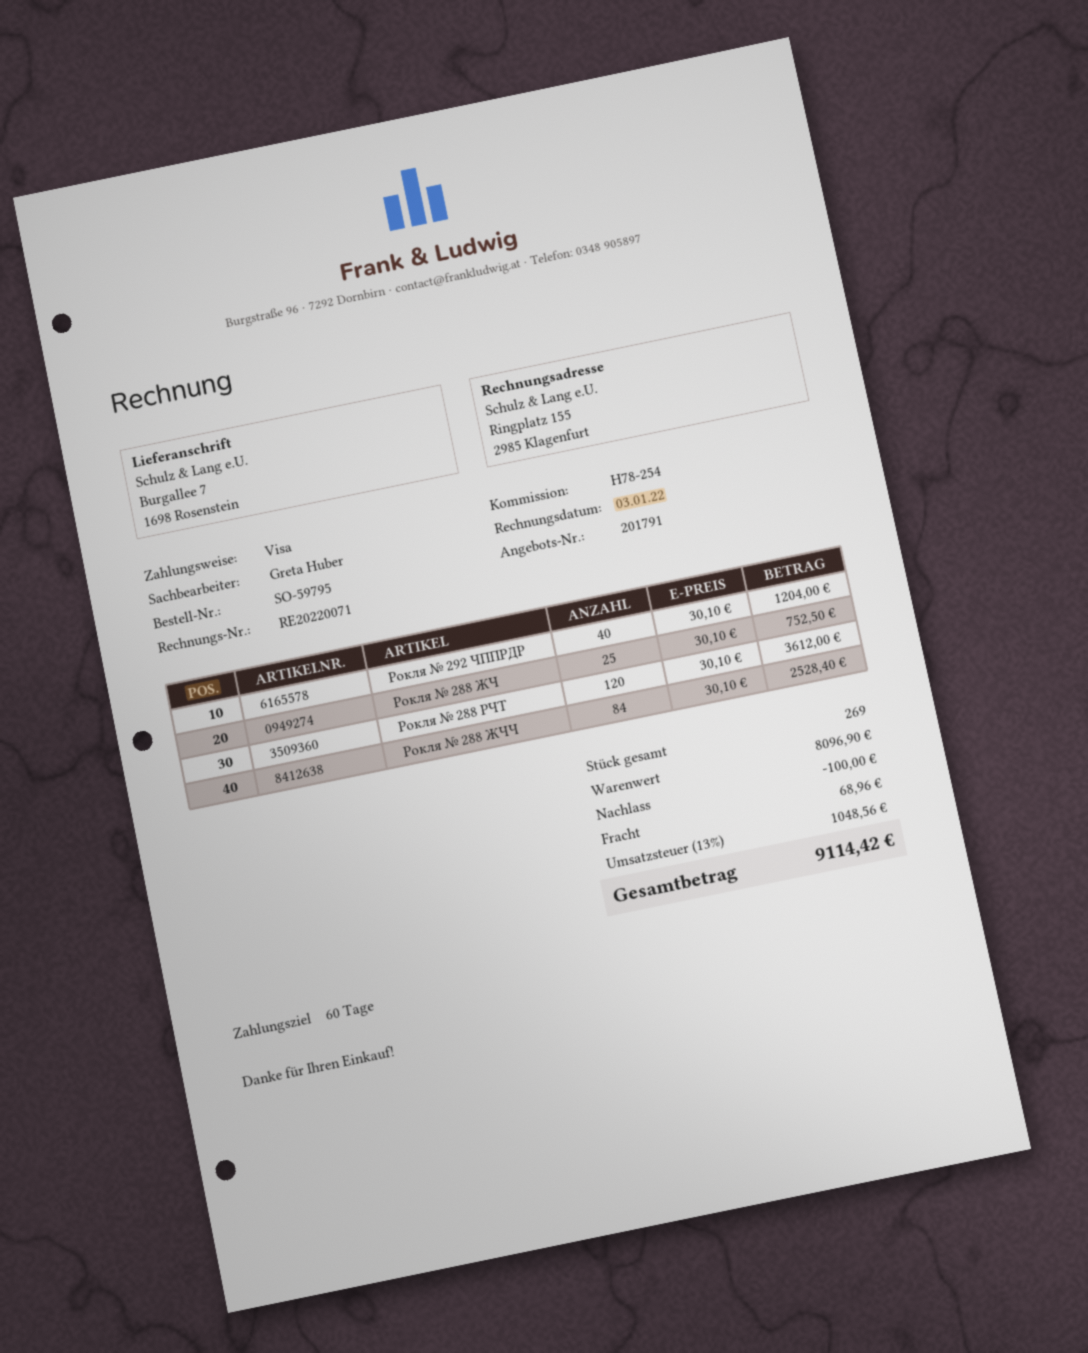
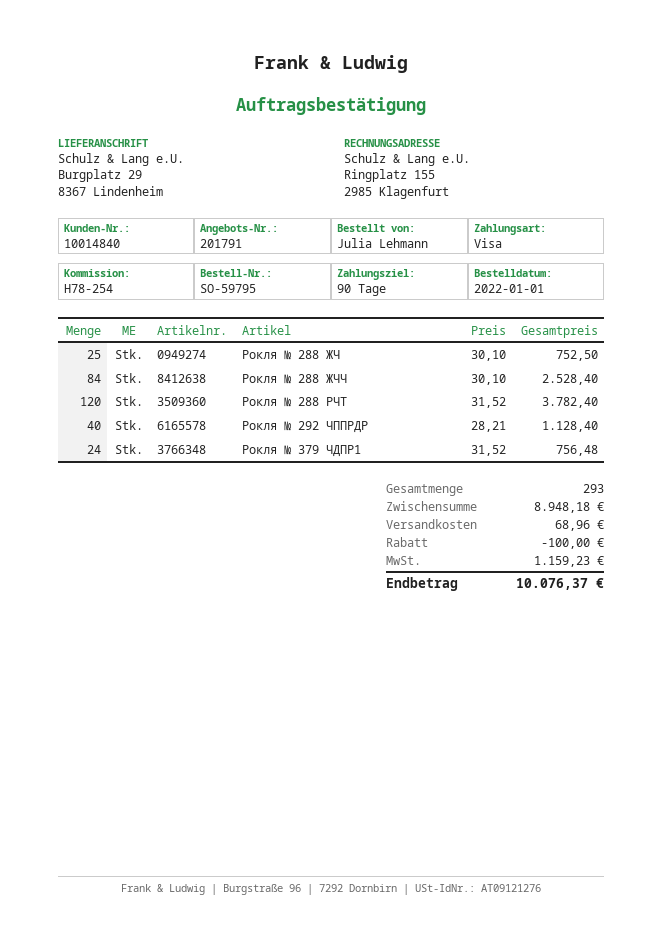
payment terms: 60 days -> 90 days
ship to: Burgallee 7, 1698 Rosenstein -> Burgplatz 29, 8367 Lindenheim
Рокля № 292 ЧППРДР: 40 x 30.10 = 1204.00 -> 40 x 28.21 = 1128.40
Рокля № 288 РЧТ: 120 x 30.10 = 3612.00 -> 120 x 31.52 = 3782.40
Рокля № 379 ЧДПР1: none -> 24 x 31.52 = 756.48
total quantity: 269 -> 293
subtotal: 8096.90 -> 8948.18
tax: 1048.56 -> 1159.23
total: 9114.42 -> 10076.37

